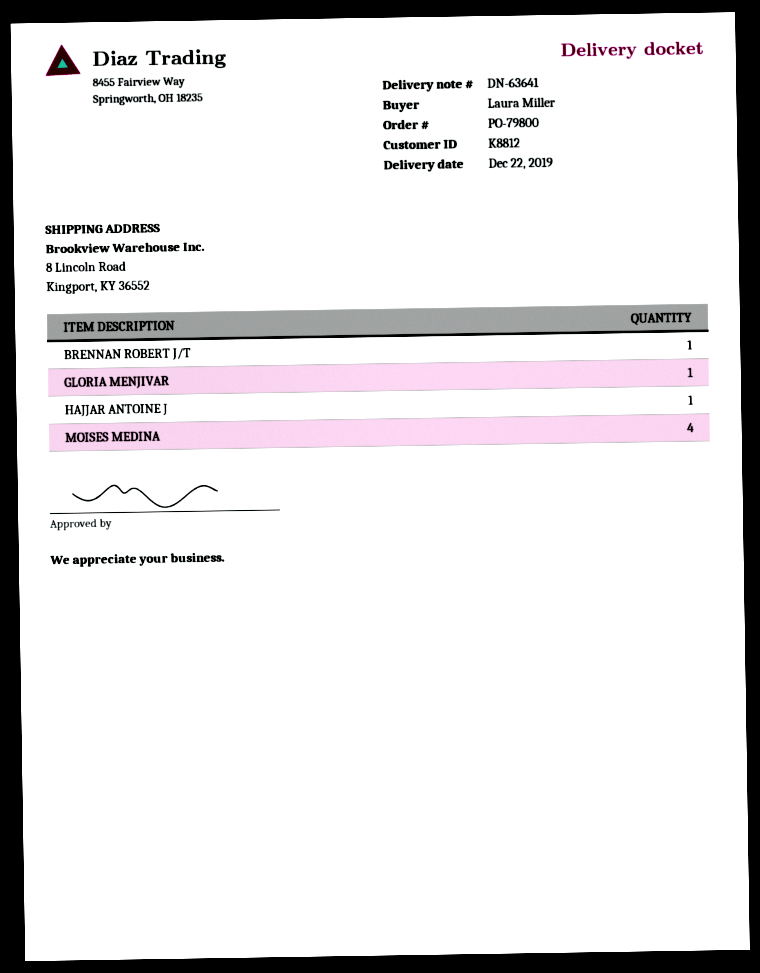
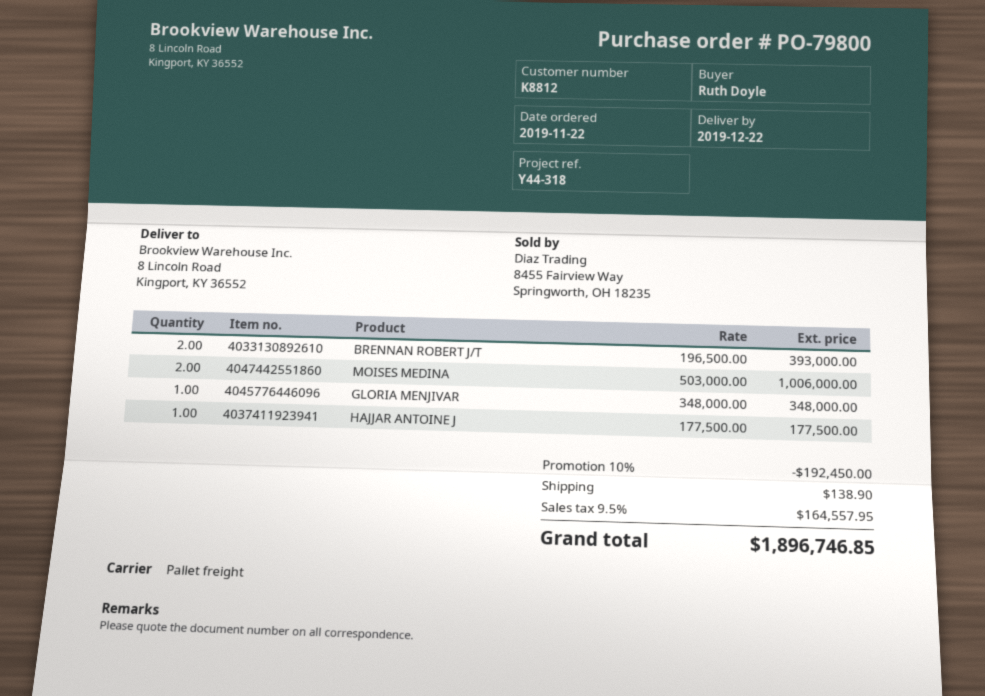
ordered by: Laura Miller -> Ruth Doyle
BRENNAN ROBERT J/T: 1 -> 2
MOISES MEDINA: 4 -> 2

